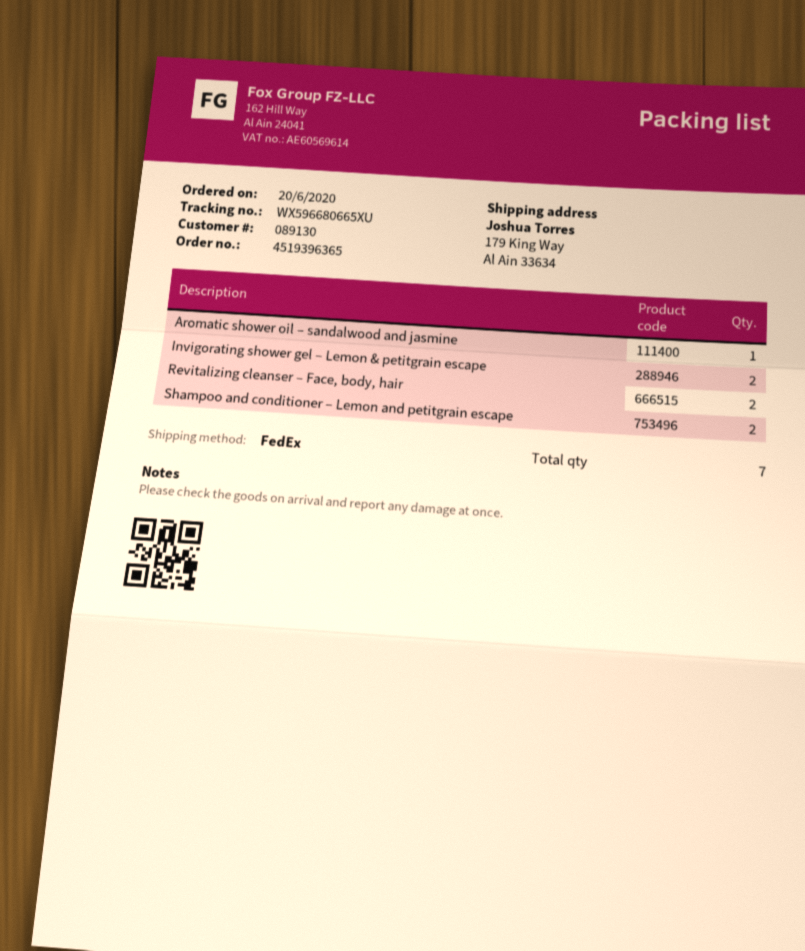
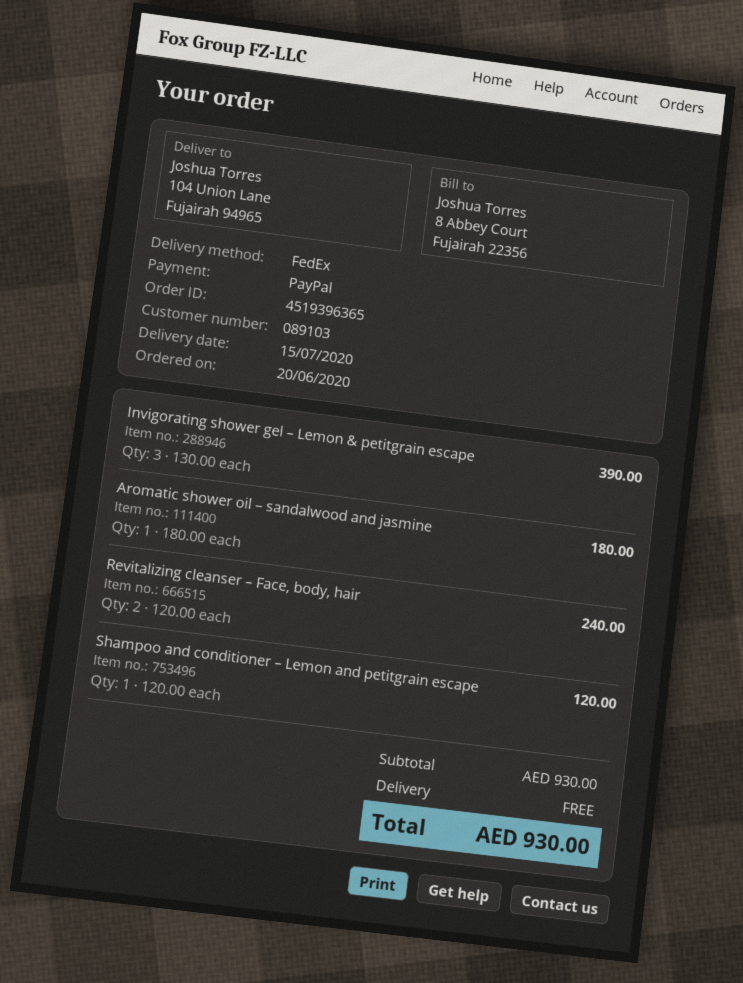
customer number: 089130 -> 089103
ship to: 179 King Way, Al Ain 33634 -> 104 Union Lane, Fujairah 94965
Invigorating shower gel – Lemon & petitgrain escape: 2 -> 3
Shampoo and conditioner – Lemon and petitgrain escape: 2 -> 1

